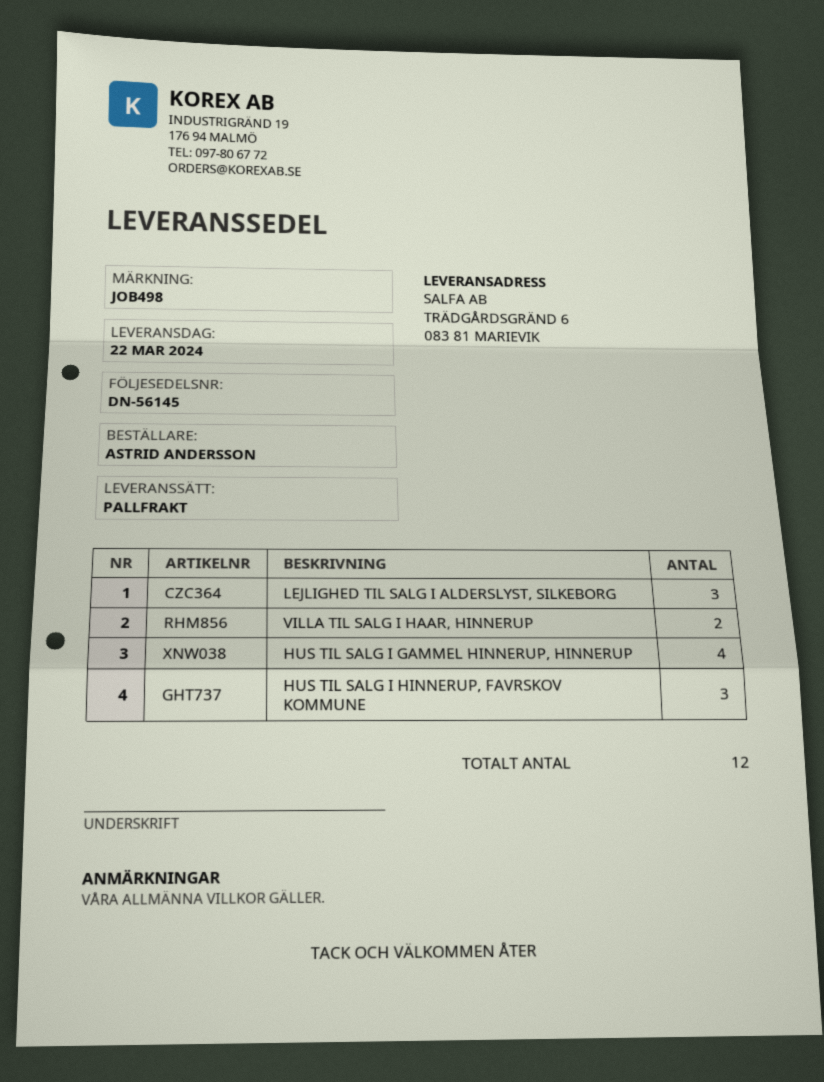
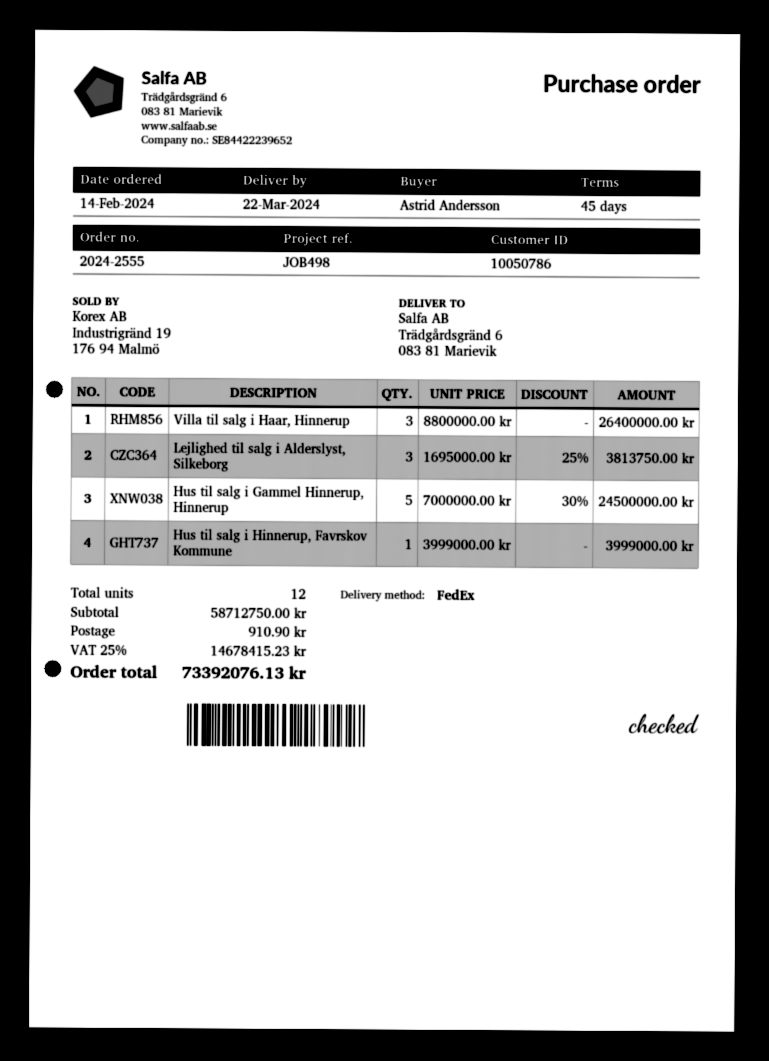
shipping method: pallet freight -> FedEx
VILLA TIL SALG I HAAR, HINNERUP: 2 -> 3
HUS TIL SALG I GAMMEL HINNERUP, HINNERUP: 4 -> 5
HUS TIL SALG I HINNERUP, FAVRSKOV KOMMUNE: 3 -> 1

